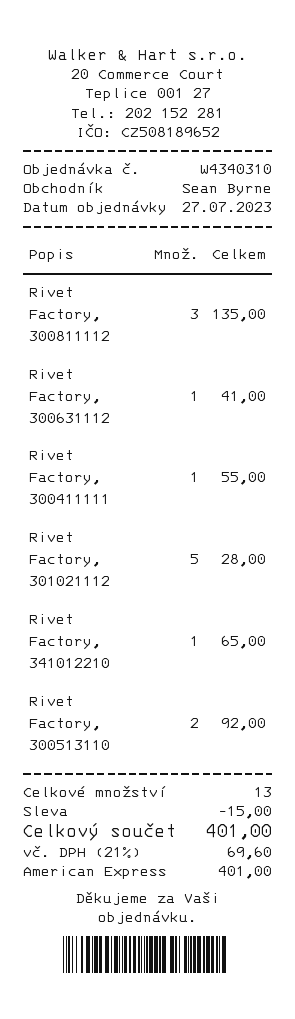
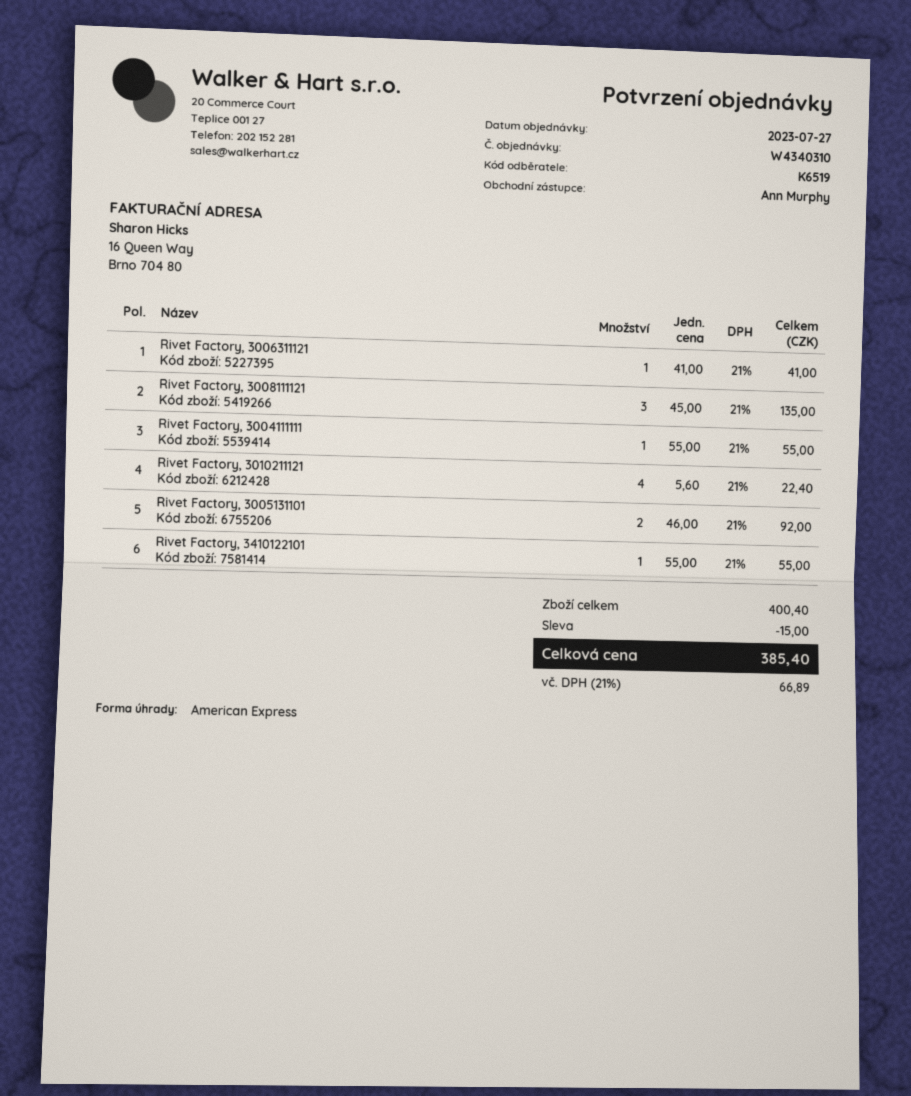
sales rep: Sean Byrne -> Ann Murphy
Rivet Factory, 301021112: 5 for 28.00 -> 4 for 22.40
Rivet Factory, 341012210: 1 for 65.00 -> 1 for 55.00
tax: 21% = 69.60 -> 21% = 66.89
total: 401.00 -> 385.40

